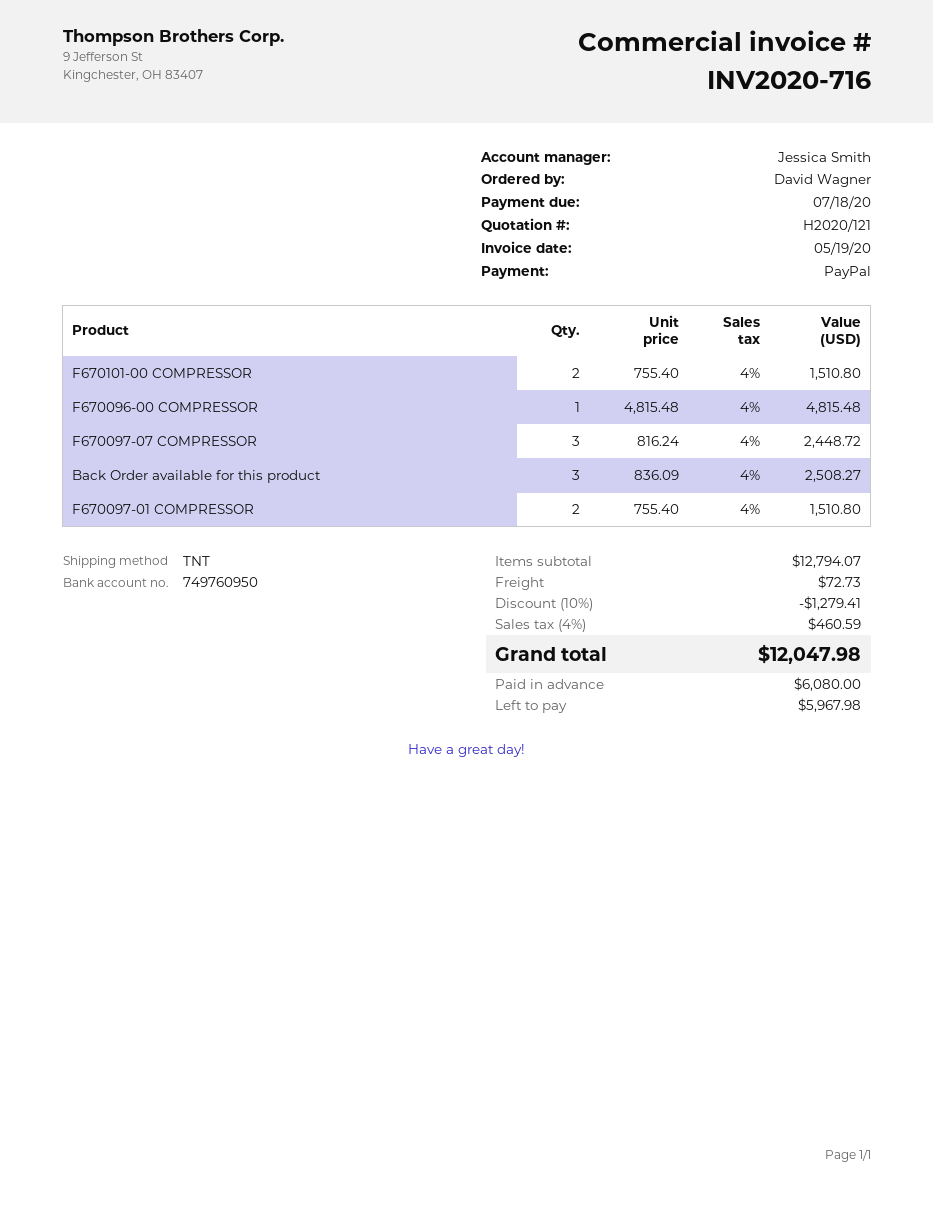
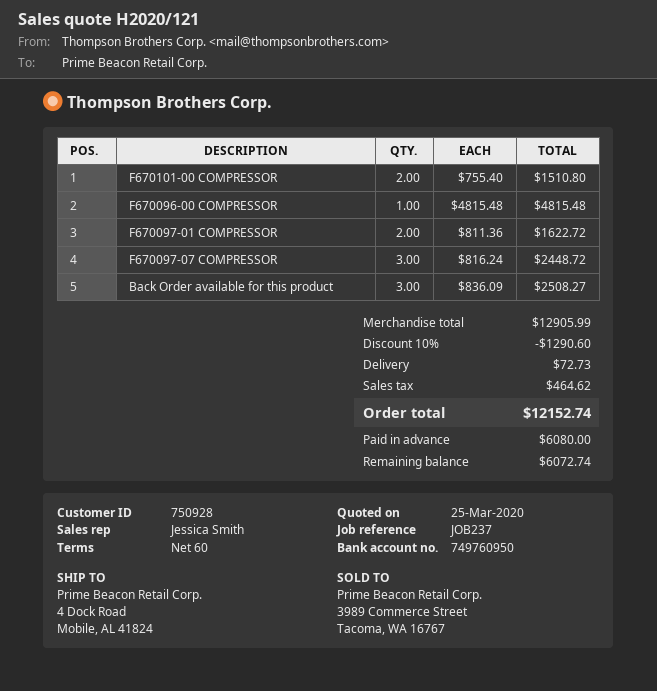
F670097-01 COMPRESSOR: 2 x 755.40 = 1510.80 -> 2 x 811.36 = 1622.72
subtotal: 12794.07 -> 12905.99
discount: 10% = 1279.41 -> 10% = 1290.60
tax: 460.59 -> 464.62
total: 12047.98 -> 12152.74
balance: 5967.98 -> 6072.74

